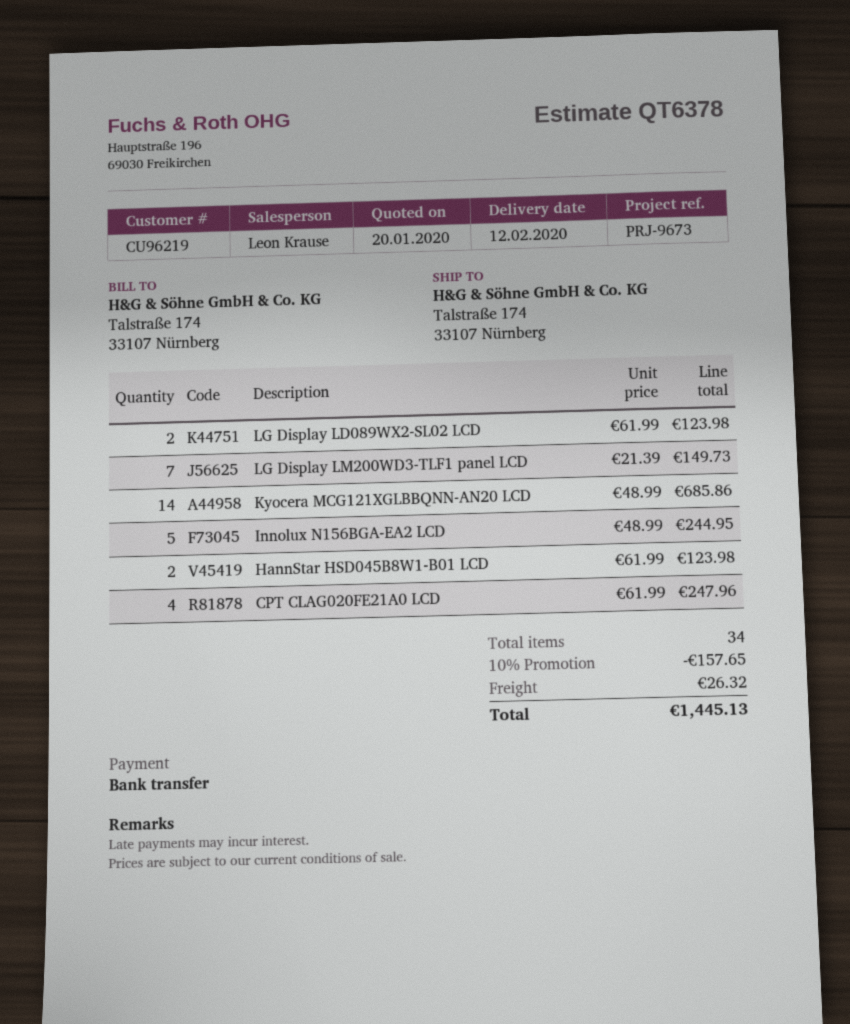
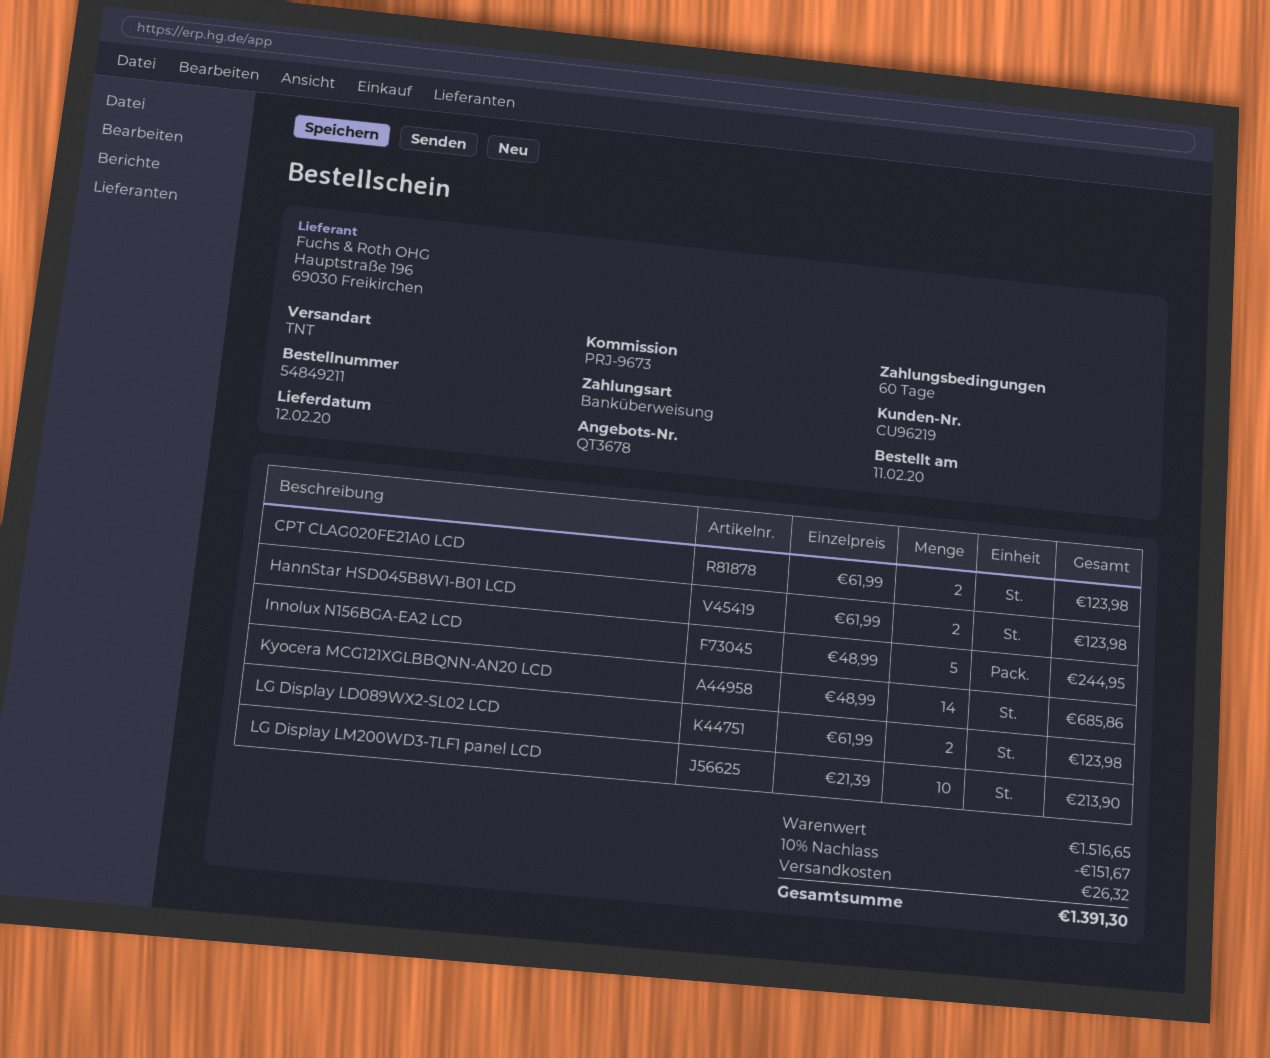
quote number: QT6378 -> QT3678
LG Display LM200WD3-TLF1 panel LCD: 7 x 21.39 = 149.73 -> 10 x 21.39 = 213.90
CPT CLAG020FE21A0 LCD: 4 x 61.99 = 247.96 -> 2 x 61.99 = 123.98
discount: 10% = 157.65 -> 10% = 151.67
total: 1445.13 -> 1391.30

